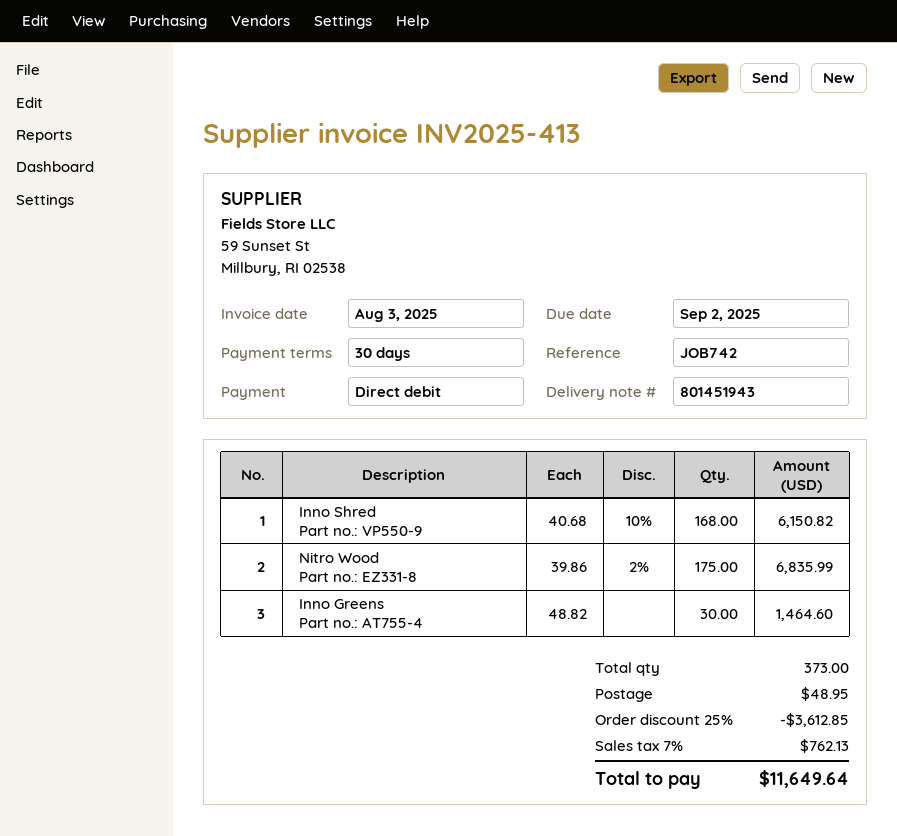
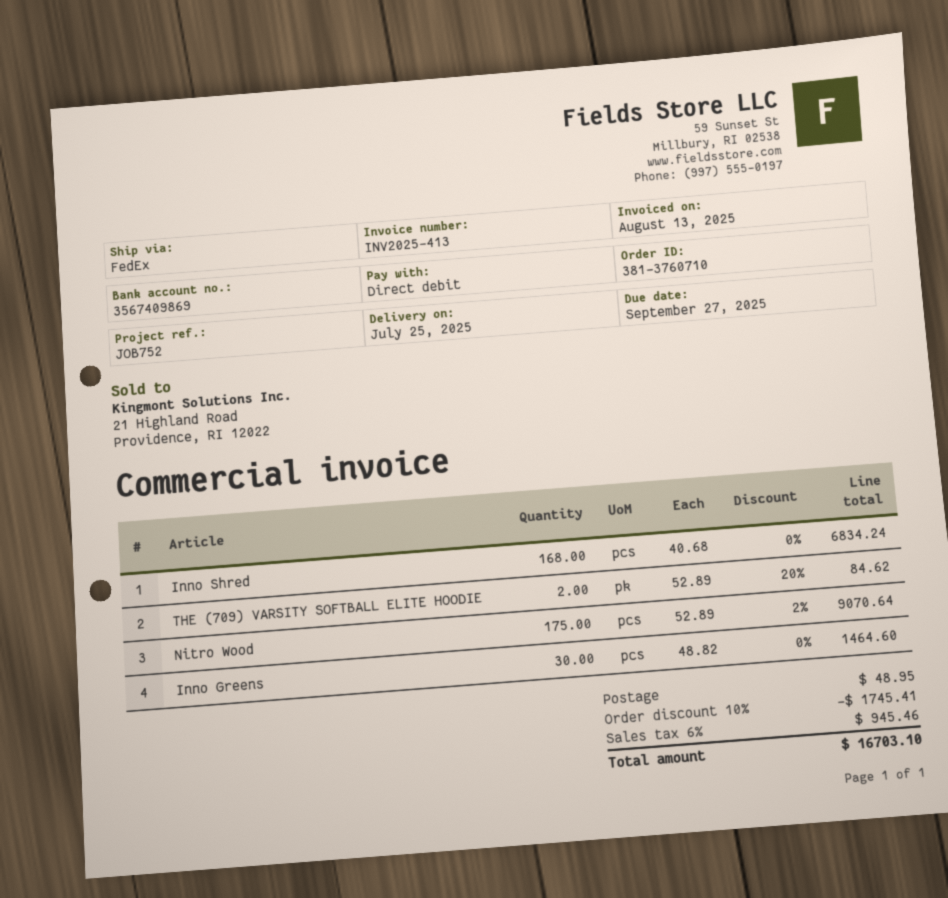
invoice date: 2025-08-03 -> 2025-08-13
due date: 2025-09-02 -> 2025-09-27
reference: JOB742 -> JOB752
Inno Shred: 168 x 40.68 - 10% = 6150.82 -> 168 x 40.68 = 6834.24
Nitro Wood: 175 x 39.86 - 2% = 6835.99 -> 175 x 52.89 - 2% = 9070.64
THE (709) VARSITY SOFTBALL ELITE HOODIE: none -> 2 x 52.89 - 20% = 84.62
discount: 25% = 3612.85 -> 10% = 1745.41
tax: 7% = 762.13 -> 6% = 945.46
total: 11649.64 -> 16703.10

